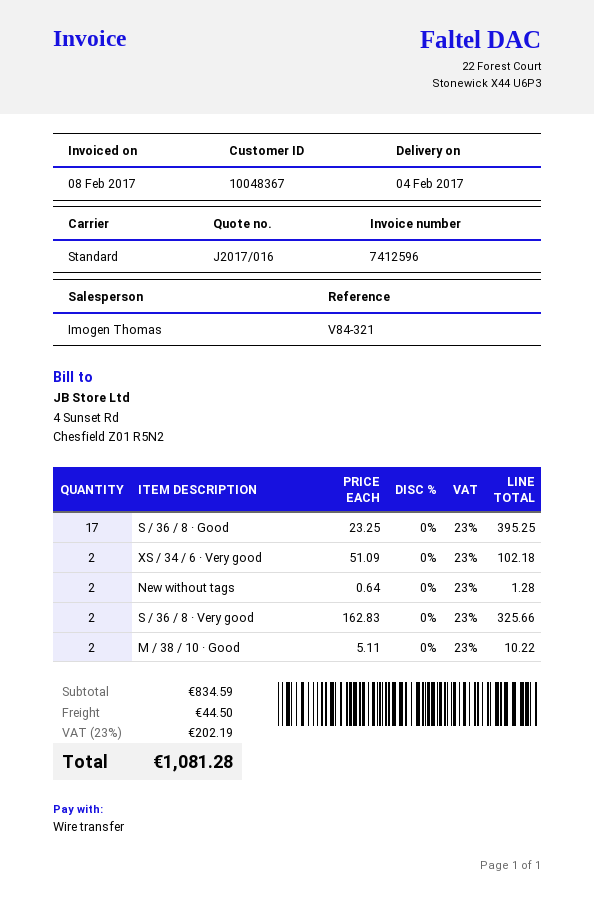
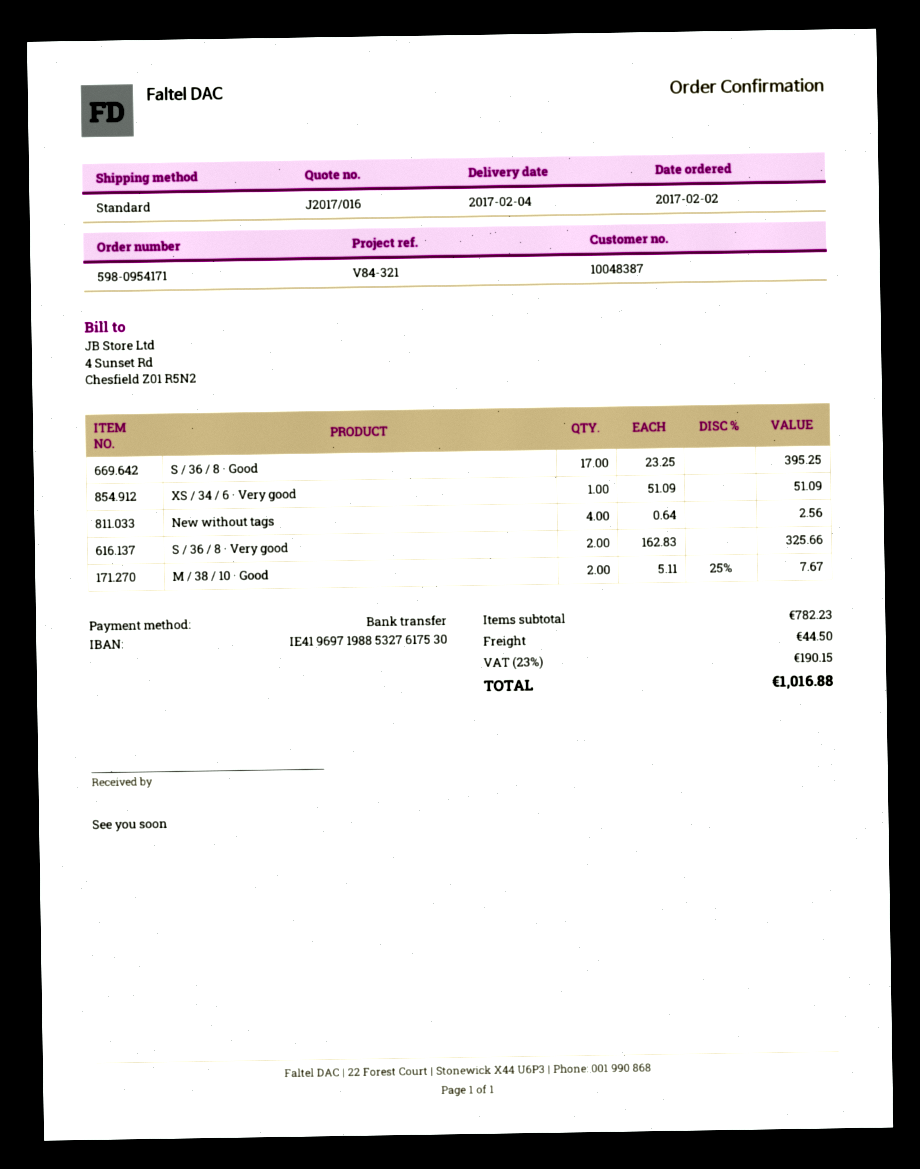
customer number: 10048367 -> 10048387
XS / 34 / 6 · Very good: 2 x 51.09 = 102.18 -> 1 x 51.09 = 51.09
New without tags: 2 x 0.64 = 1.28 -> 4 x 0.64 = 2.56
M / 38 / 10 · Good: 2 x 5.11 = 10.22 -> 2 x 5.11 - 25% = 7.67
subtotal: 834.59 -> 782.23
tax: 23% = 202.19 -> 23% = 190.15
total: 1081.28 -> 1016.88

